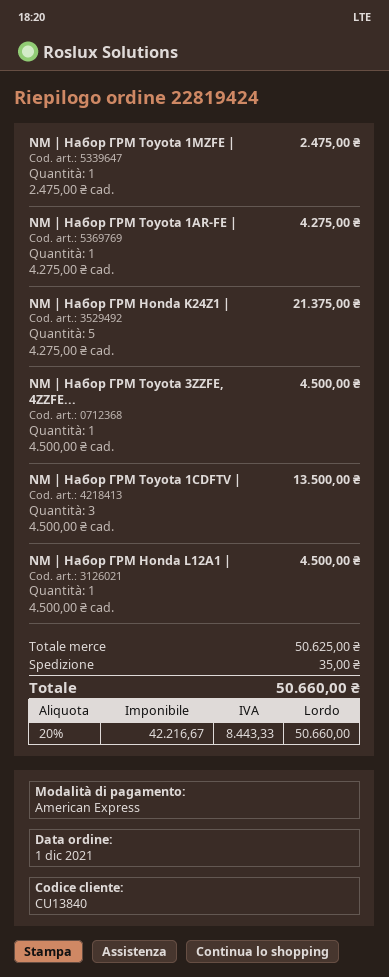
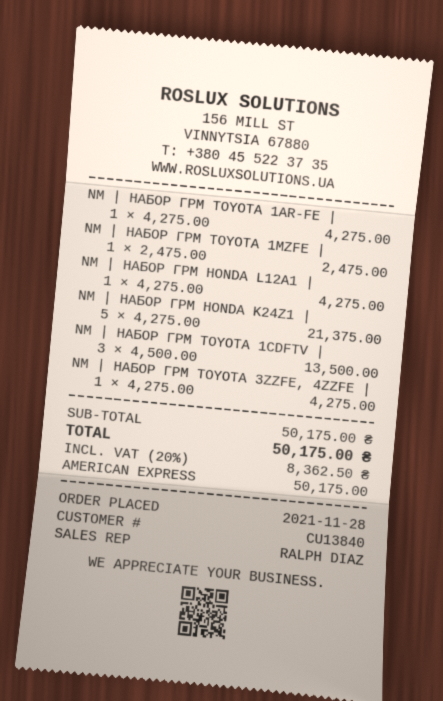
order date: 2021-12-01 -> 2021-11-28
NM | Набор ГРМ Toyota 3ZZFE, 4ZZFE...: 1 x 4500.00 = 4500.00 -> 1 x 4275.00 = 4275.00
NM | Набор ГРМ Honda L12A1 |: 1 x 4500.00 = 4500.00 -> 1 x 4275.00 = 4275.00
subtotal: 50625.00 -> 50175.00
shipping: 35.00 -> none
tax: 20% = 8443.33 -> 20% = 8362.50
total: 50660.00 -> 50175.00

